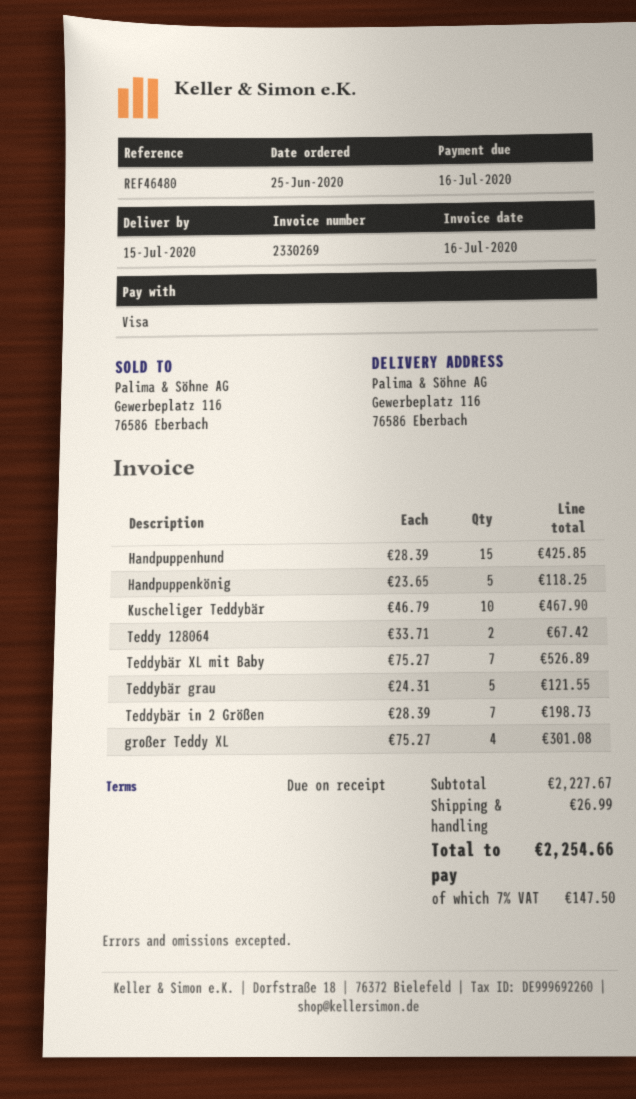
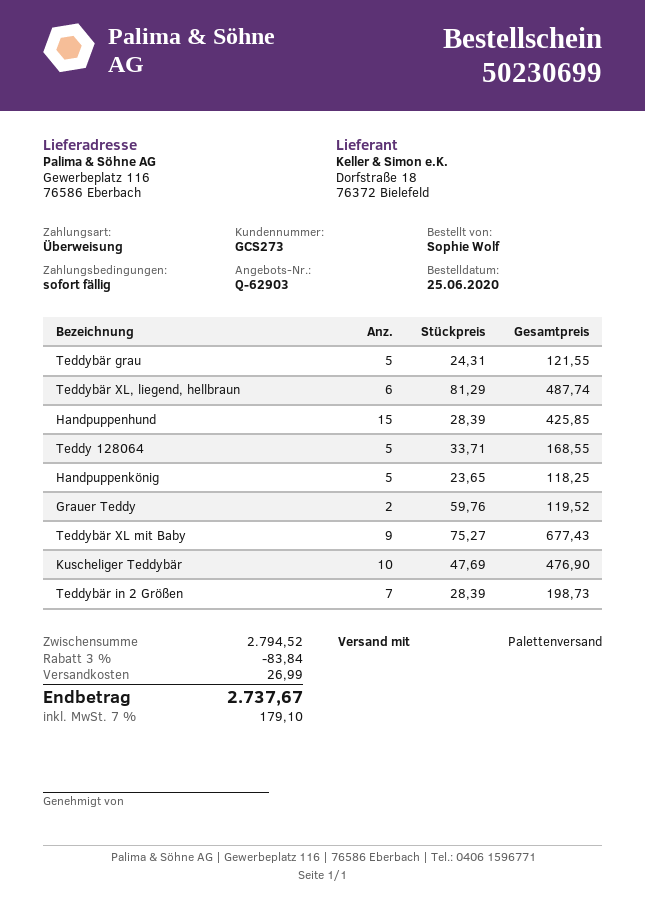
payment method: Visa -> bank transfer
Kuscheliger Teddybär: 10 x 46.79 = 467.90 -> 10 x 47.69 = 476.90
Teddy 128064: 2 x 33.71 = 67.42 -> 5 x 33.71 = 168.55
Teddybär XL mit Baby: 7 x 75.27 = 526.89 -> 9 x 75.27 = 677.43
großer Teddy XL: 4 x 75.27 = 301.08 -> none
Teddybär XL, liegend, hellbraun: none -> 6 x 81.29 = 487.74
Grauer Teddy: none -> 2 x 59.76 = 119.52
subtotal: 2227.67 -> 2794.52
discount: none -> 3% = 83.84
tax: 7% = 147.50 -> 7% = 179.10
total: 2254.66 -> 2737.67

